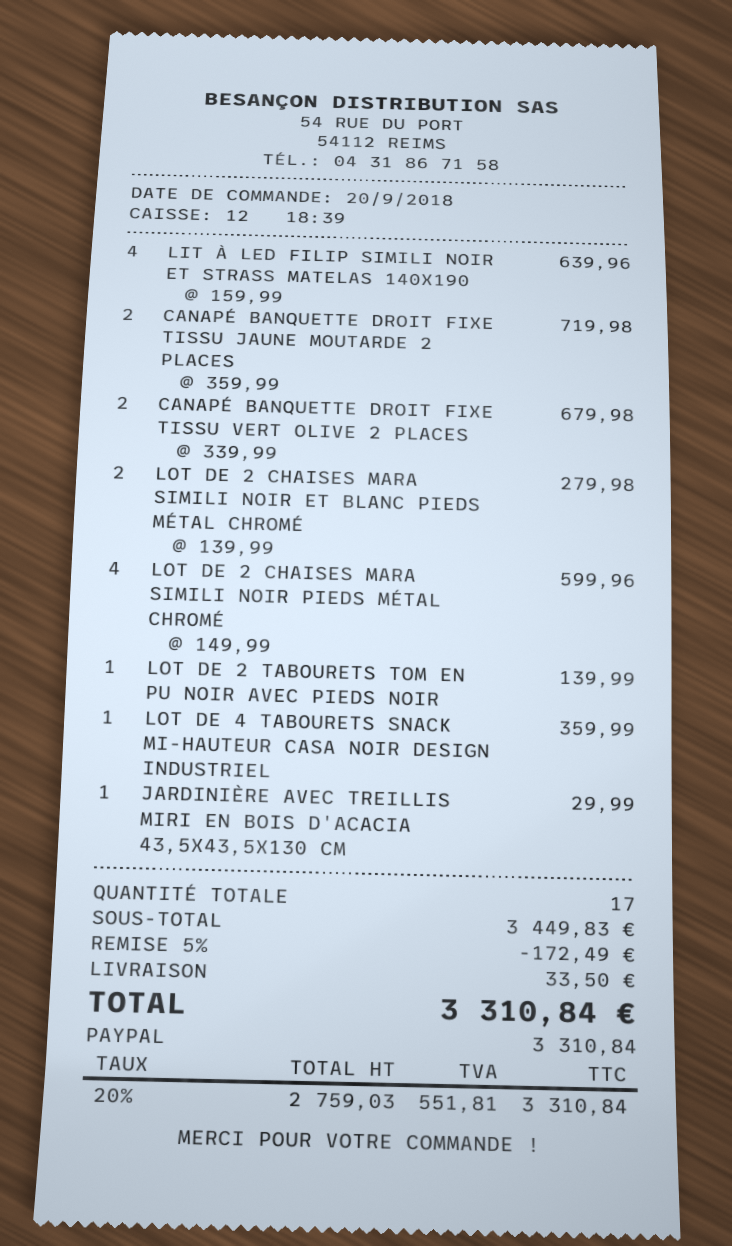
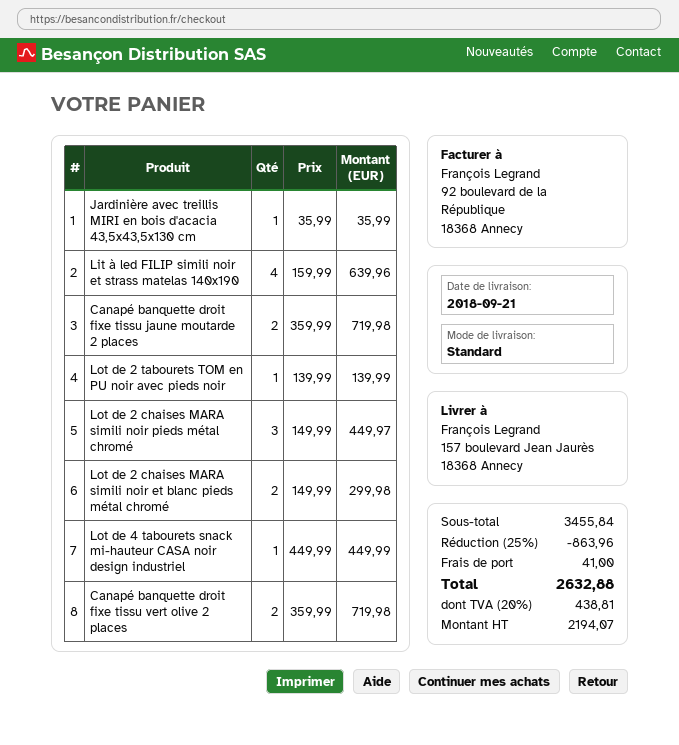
CANAPÉ BANQUETTE DROIT FIXE TISSU VERT OLIVE 2 PLACES: 2 x 339.99 = 679.98 -> 2 x 359.99 = 719.98
LOT DE 2 CHAISES MARA SIMILI NOIR ET BLANC PIEDS MÉTAL CHROMÉ: 2 x 139.99 = 279.98 -> 2 x 149.99 = 299.98
LOT DE 2 CHAISES MARA SIMILI NOIR PIEDS MÉTAL CHROMÉ: 4 x 149.99 = 599.96 -> 3 x 149.99 = 449.97
LOT DE 4 TABOURETS SNACK MI-HAUTEUR CASA NOIR DESIGN INDUSTRIEL: 1 x 359.99 = 359.99 -> 1 x 449.99 = 449.99
JARDINIÈRE AVEC TREILLIS MIRI EN BOIS D'ACACIA 43,5X43,5X130 CM: 1 x 29.99 = 29.99 -> 1 x 35.99 = 35.99
subtotal: 3449.83 -> 3455.84
discount: 5% = 172.49 -> 25% = 863.96
shipping: 33.50 -> 41.00
net: 2759.03 -> 2194.07
tax: 20% = 551.81 -> 20% = 438.81
total: 3310.84 -> 2632.88

